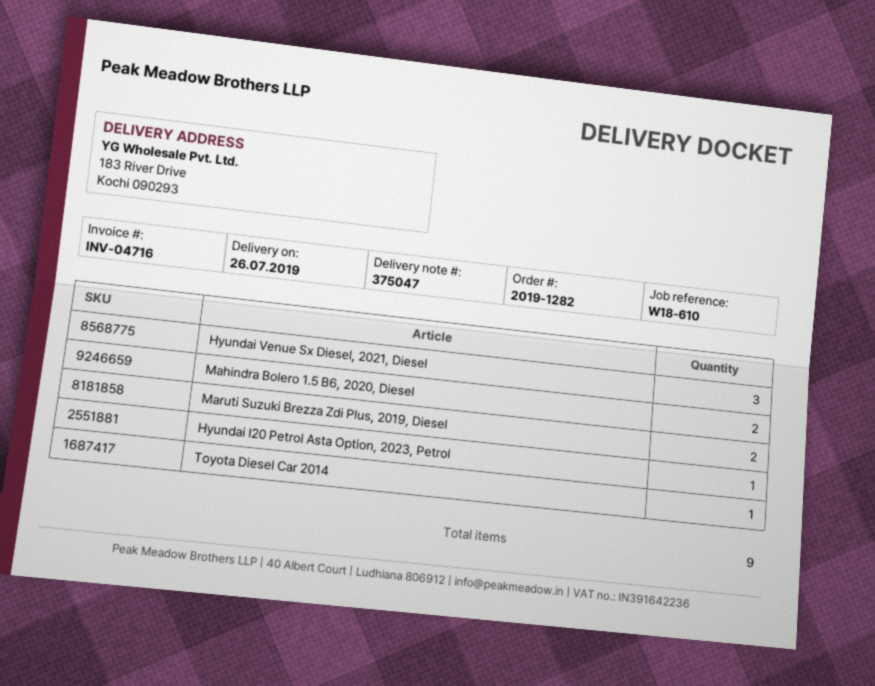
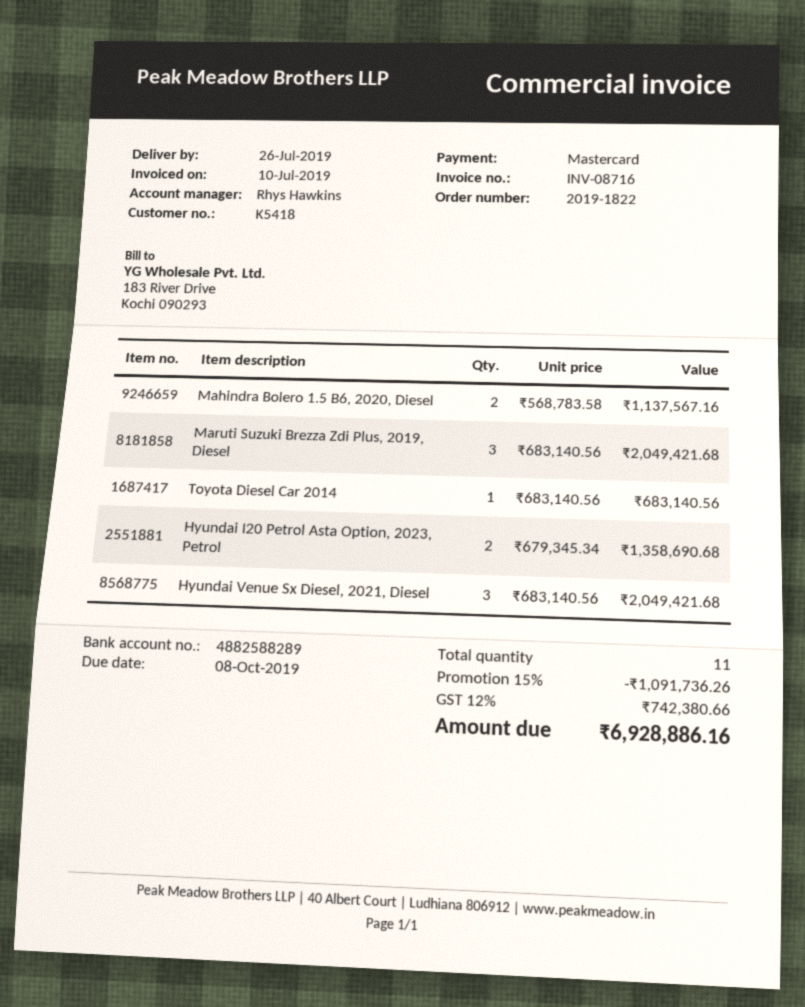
order number: 2019-1282 -> 2019-1822
invoice number: INV-04716 -> INV-08716
Maruti Suzuki Brezza Zdi Plus, 2019, Diesel: 2 -> 3
Hyundai I20 Petrol Asta Option, 2023, Petrol: 1 -> 2
total quantity: 9 -> 11

